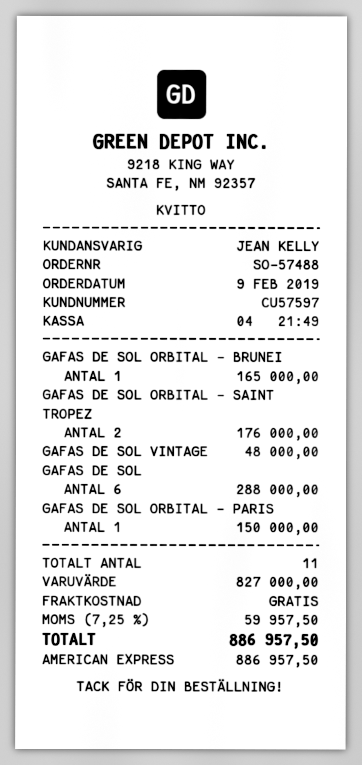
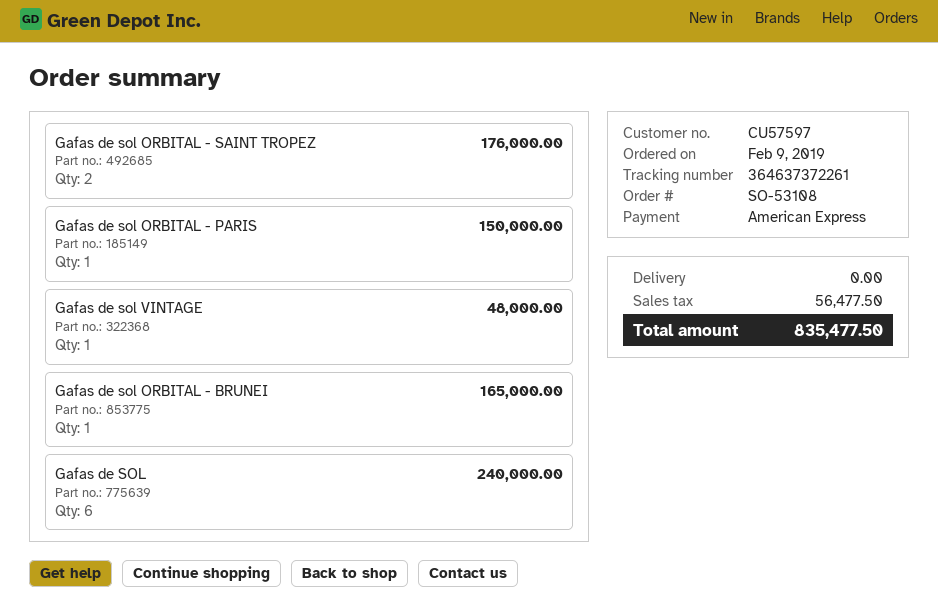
order number: SO-57488 -> SO-53108
GAFAS DE SOL: 6 for 288000.00 -> 6 for 240000.00
tax: 59957.50 -> 56477.50
total: 886957.50 -> 835477.50

